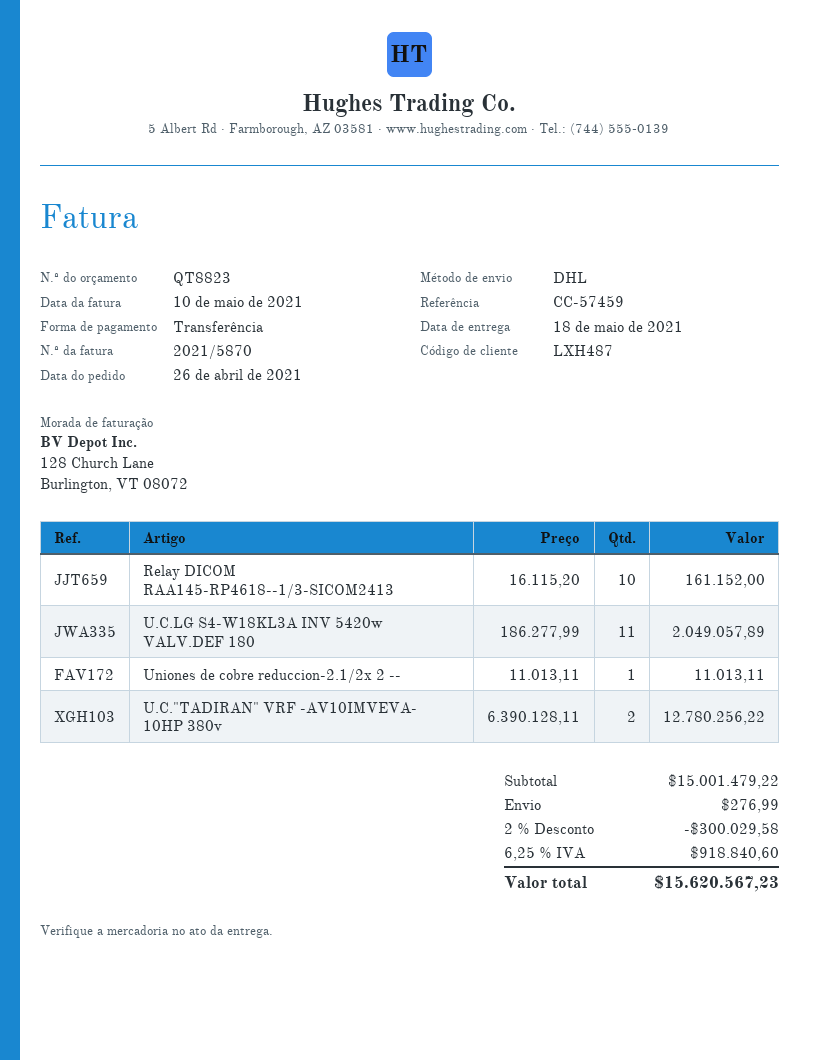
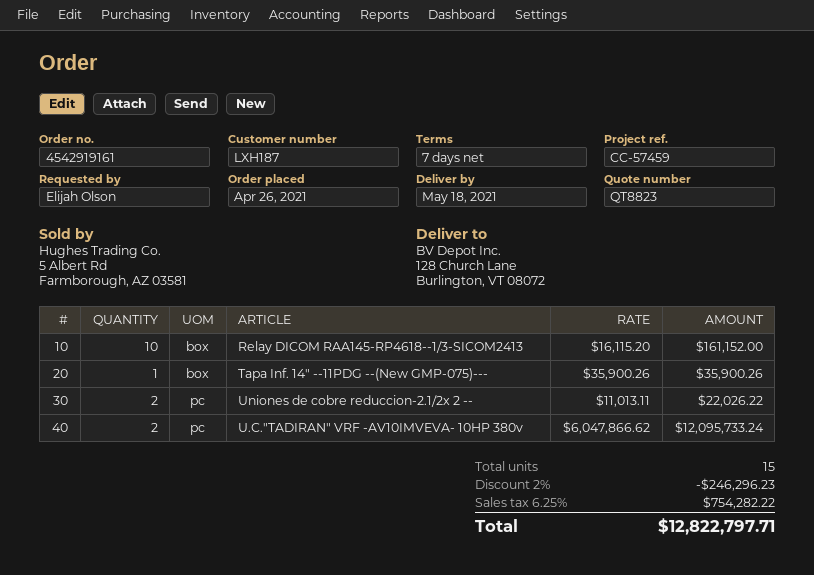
customer number: LXH487 -> LXH187
U.C.LG S4-W18KL3A INV 5420w VALV.DEF 180: 11 x 186277.99 = 2049057.89 -> none
Uniones de cobre reduccion-2.1/2x 2 --: 1 x 11013.11 = 11013.11 -> 2 x 11013.11 = 22026.22
U.C."TADIRAN" VRF -AV10IMVEVA- 10HP 380v: 2 x 6390128.11 = 12780256.22 -> 2 x 6047866.62 = 12095733.24
Tapa Inf. 14" --11PDG --(New GMP-075)---: none -> 1 x 35900.26 = 35900.26
discount: 2% = 300029.58 -> 2% = 246296.23
shipping: 276.99 -> none
tax: 6.25% = 918840.60 -> 6.25% = 754282.22
total: 15620567.23 -> 12822797.71

